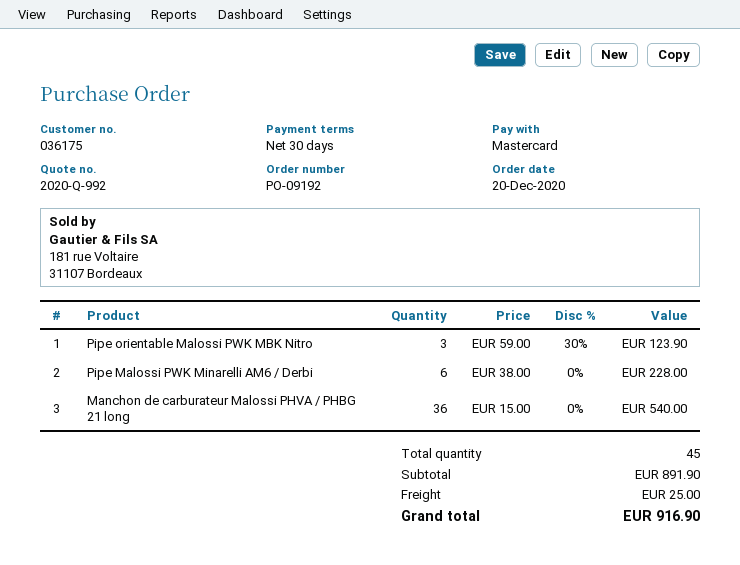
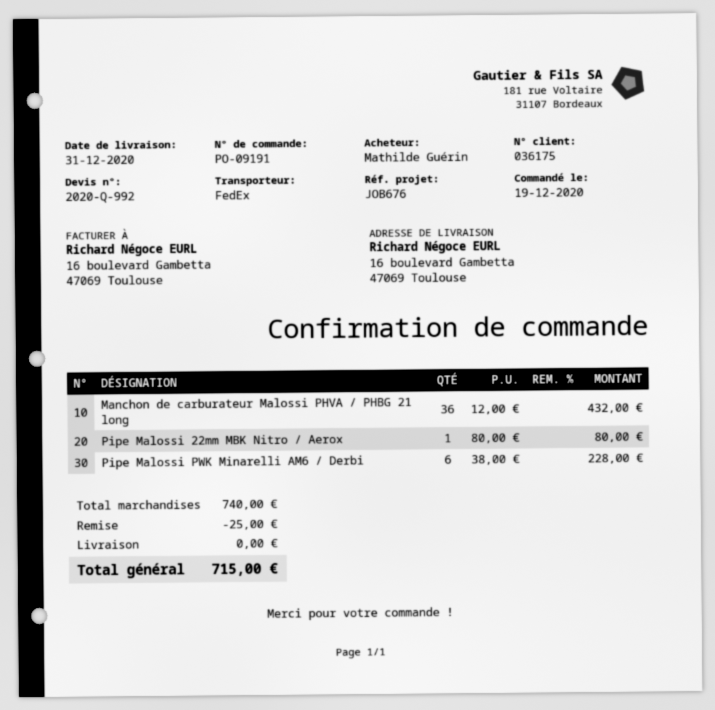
order number: PO-09192 -> PO-09191
order date: 2020-12-20 -> 2020-12-19
Pipe orientable Malossi PWK MBK Nitro: 3 x 59.00 - 30% = 123.90 -> none
Manchon de carburateur Malossi PHVA / PHBG 21 long: 36 x 15.00 = 540.00 -> 36 x 12.00 = 432.00
Pipe Malossi 22mm MBK Nitro / Aerox: none -> 1 x 80.00 = 80.00
subtotal: 891.90 -> 740.00
discount: none -> 25.00
shipping: 25.00 -> 0.00
total: 916.90 -> 715.00

